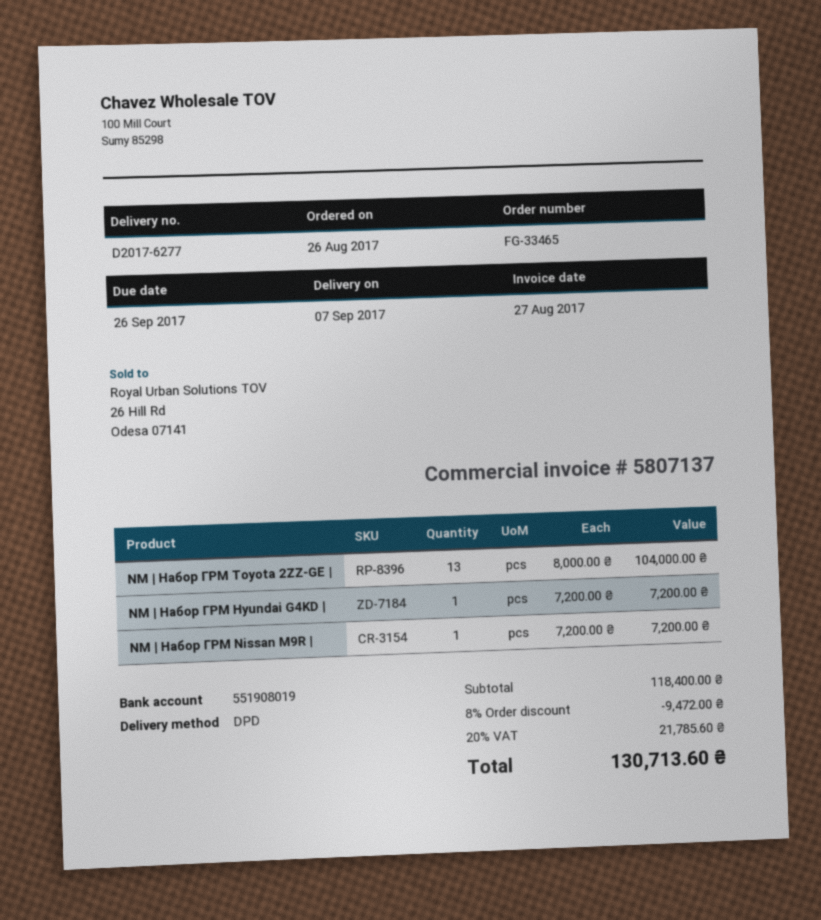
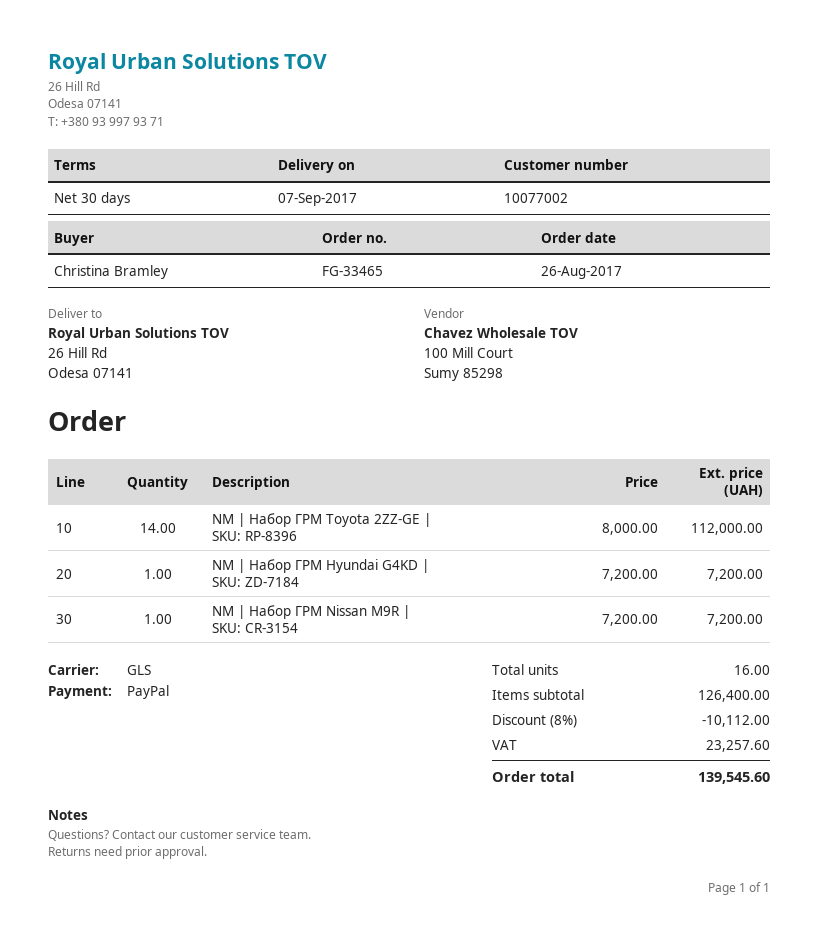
shipping method: DPD -> GLS
NM | Набор ГРМ Toyota 2ZZ-GE |: 13 x 8000.00 = 104000.00 -> 14 x 8000.00 = 112000.00
subtotal: 118400.00 -> 126400.00
discount: 8% = 9472.00 -> 8% = 10112.00
tax: 21785.60 -> 23257.60
total: 130713.60 -> 139545.60

